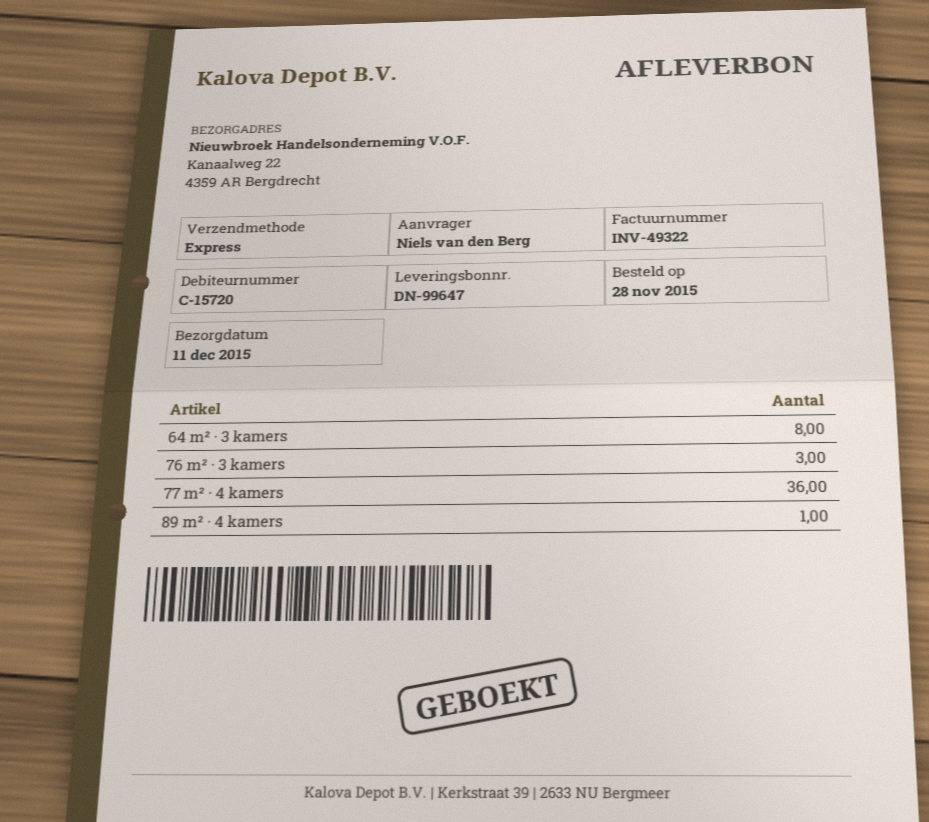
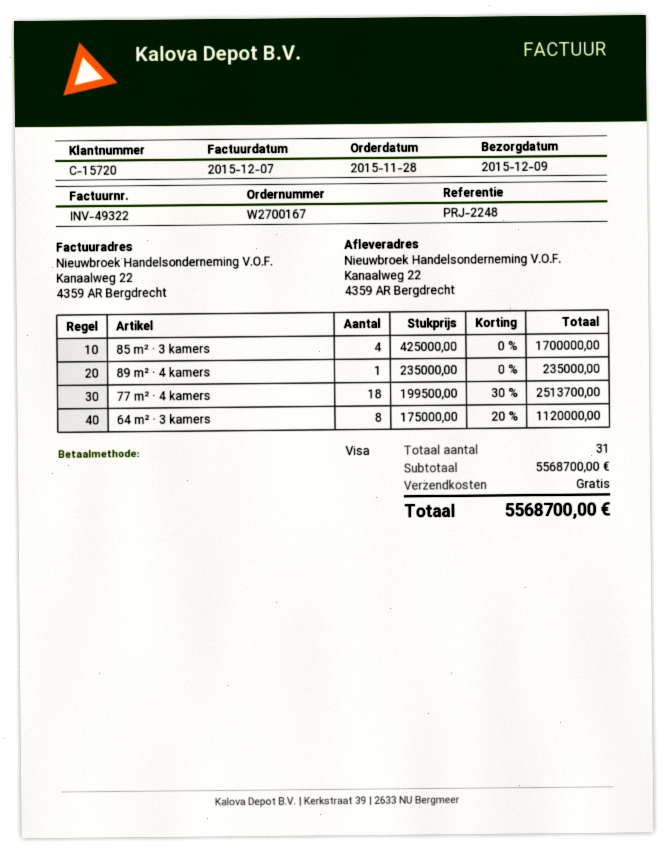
delivery date: 2015-12-11 -> 2015-12-09
76 m² · 3 kamers: 3 -> none
77 m² · 4 kamers: 36 -> 18
85 m² · 3 kamers: none -> 4

